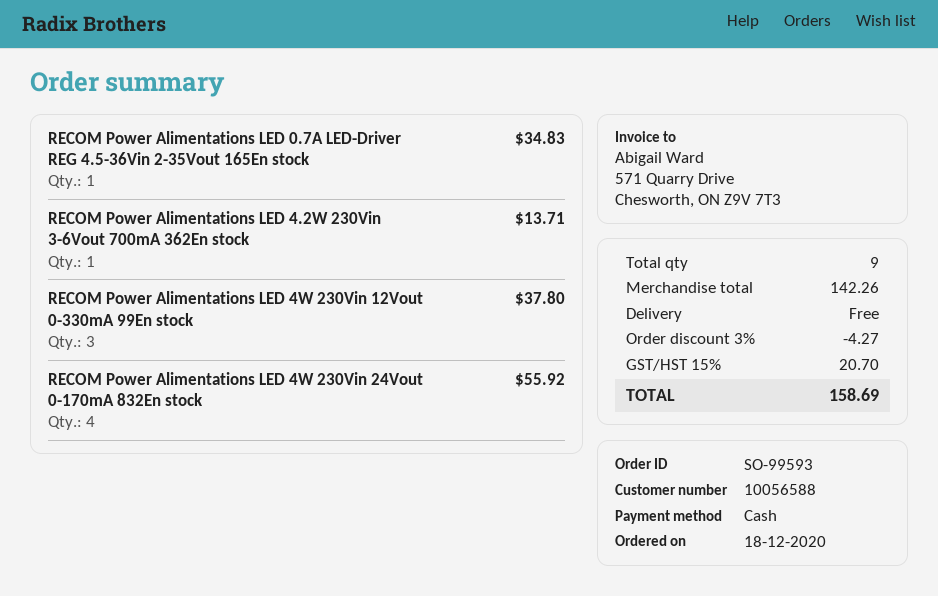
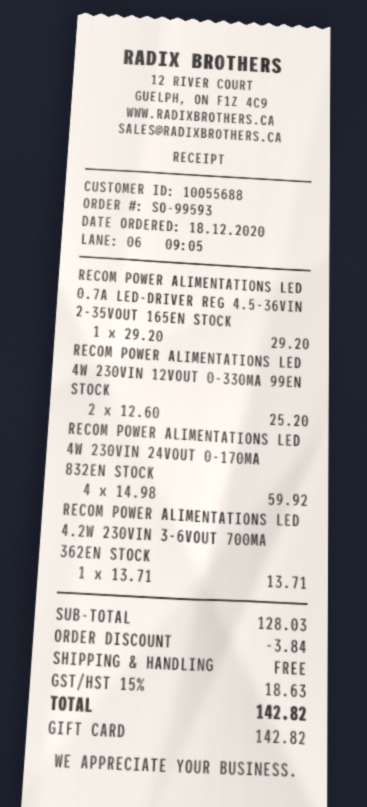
customer number: 10056588 -> 10055688
payment method: cash -> gift card
RECOM Power Alimentations LED 0.7A LED-Driver REG 4.5-36Vin 2-35Vout 165En stock: 1 for 34.83 -> 1 for 29.20
RECOM Power Alimentations LED 4W 230Vin 12Vout 0-330mA 99En stock: 3 for 37.80 -> 2 for 25.20
RECOM Power Alimentations LED 4W 230Vin 24Vout 0-170mA 832En stock: 4 for 55.92 -> 4 for 59.92
subtotal: 142.26 -> 128.03
discount: 4.27 -> 3.84
tax: 15% = 20.70 -> 15% = 18.63
total: 158.69 -> 142.82

